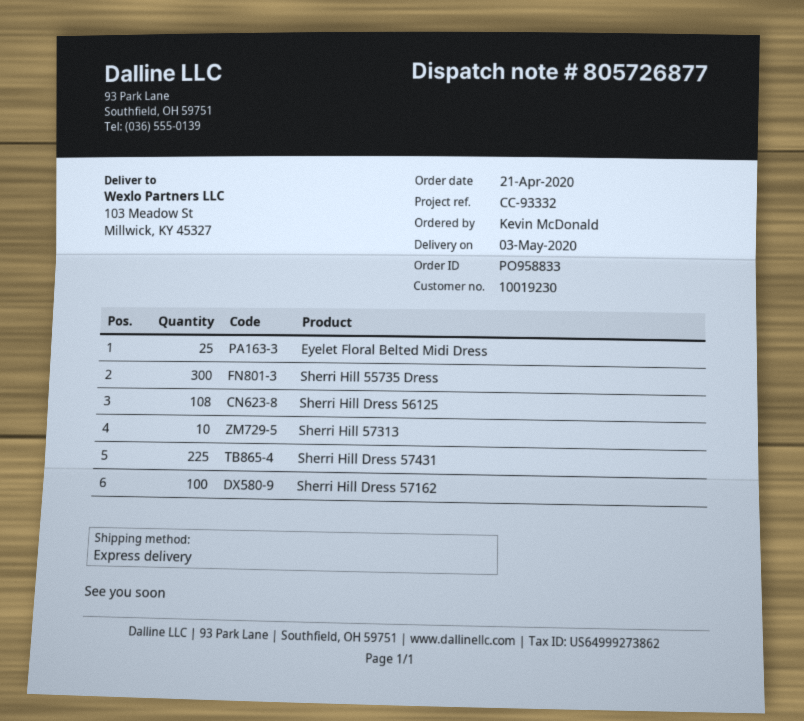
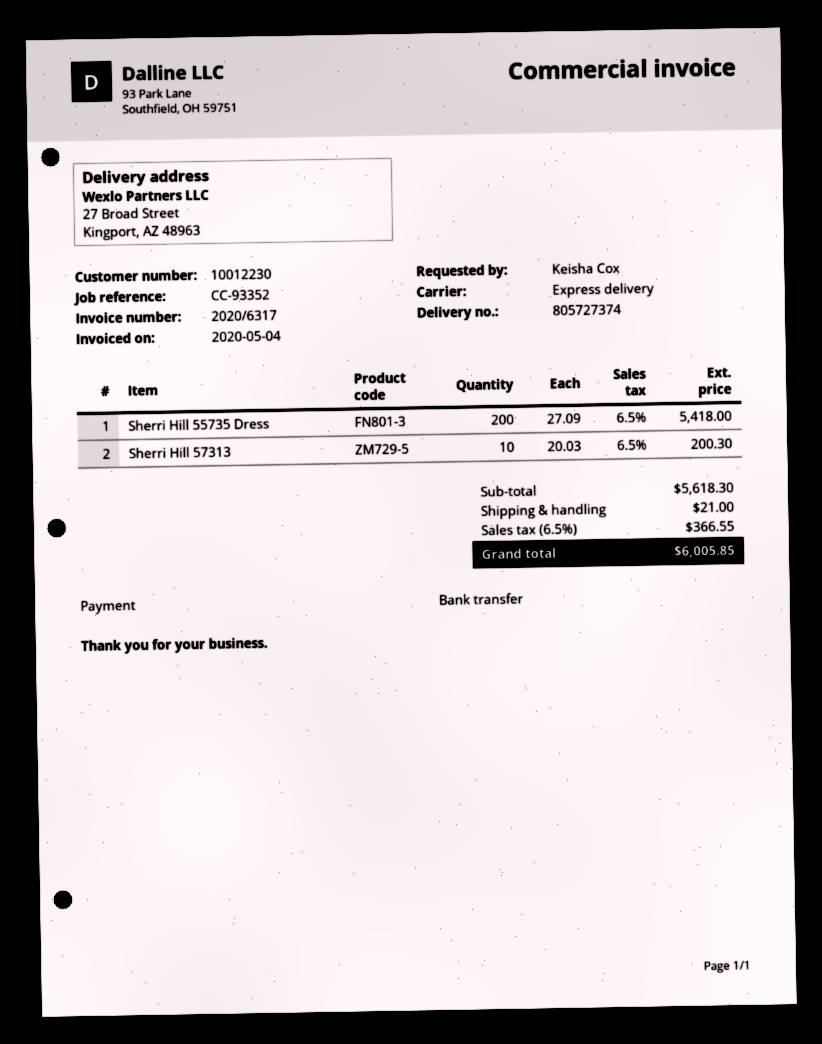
delivery note number: 805726877 -> 805727374
customer number: 10019230 -> 10012230
reference: CC-93332 -> CC-93352
ordered by: Kevin McDonald -> Keisha Cox
ship to: 103 Meadow St, Millwick, KY 45327 -> 27 Broad Street, Kingport, AZ 48963
Eyelet Floral Belted Midi Dress: 25 -> none
Sherri Hill 55735 Dress: 300 -> 200
Sherri Hill Dress 56125: 108 -> none
Sherri Hill Dress 57431: 225 -> none
Sherri Hill Dress 57162: 100 -> none

